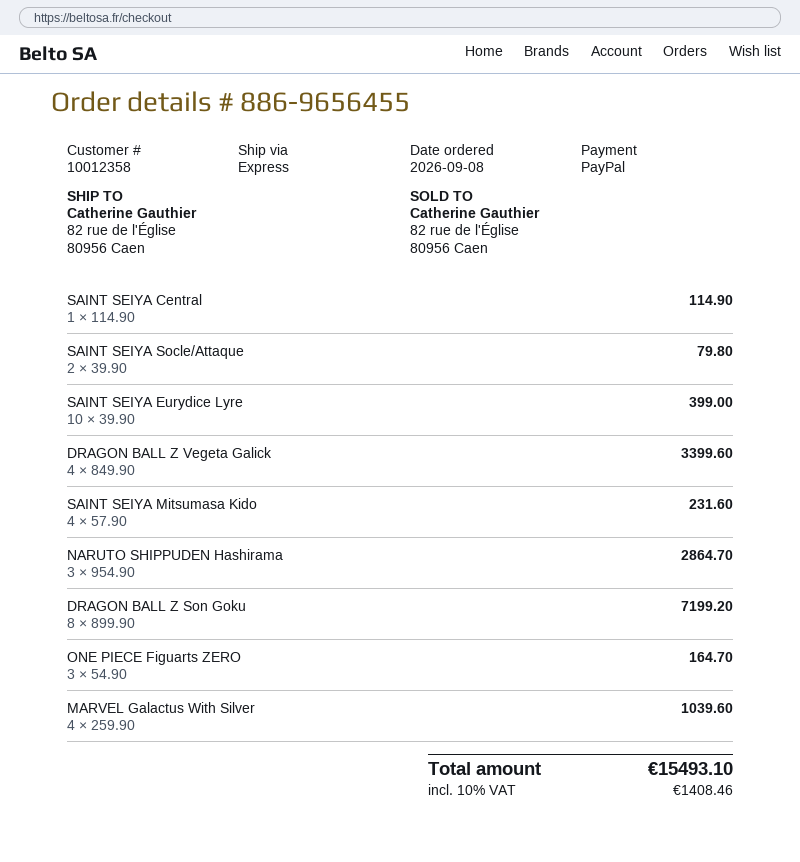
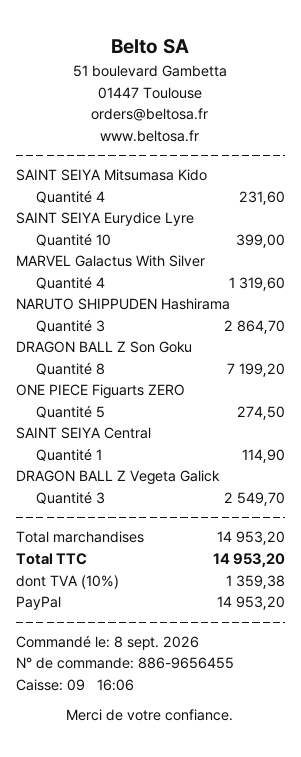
SAINT SEIYA Socle/Attaque: 2 for 79.80 -> none
DRAGON BALL Z Vegeta Galick: 4 for 3399.60 -> 3 for 2549.70
ONE PIECE Figuarts ZERO: 3 for 164.70 -> 5 for 274.50
MARVEL Galactus With Silver: 4 for 1039.60 -> 4 for 1319.60
tax: 10% = 1408.46 -> 10% = 1359.38
total: 15493.10 -> 14953.20

